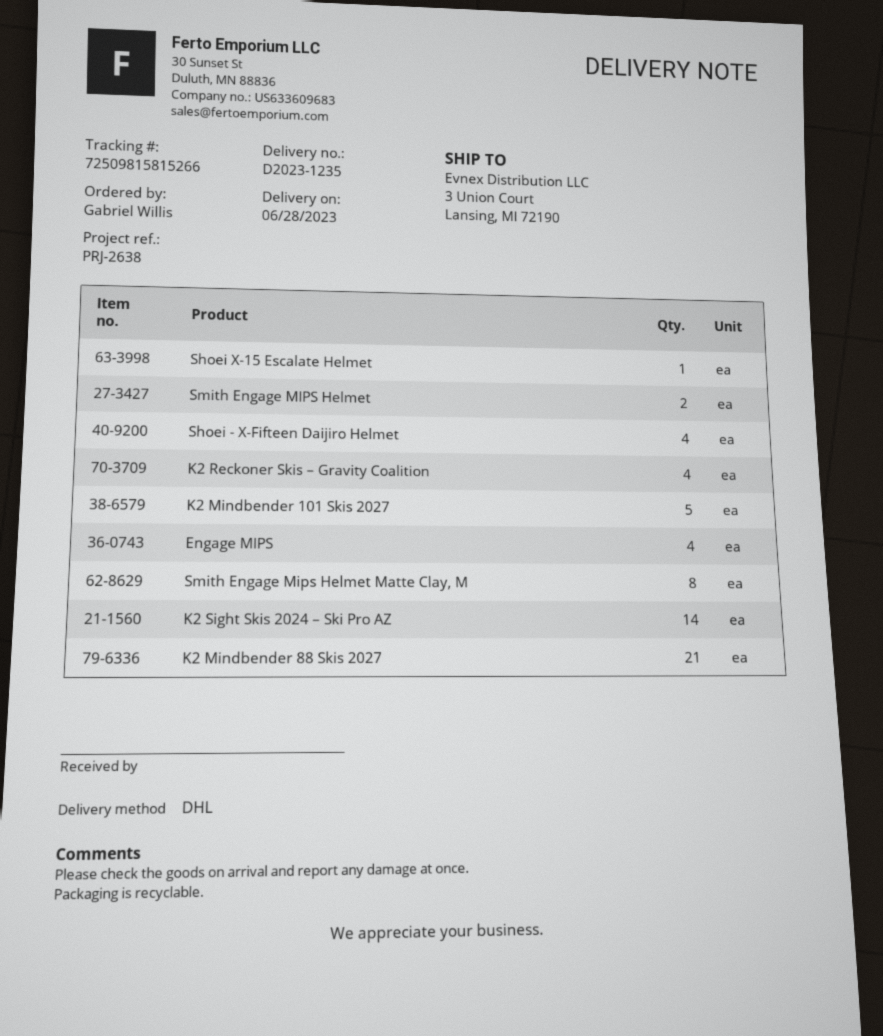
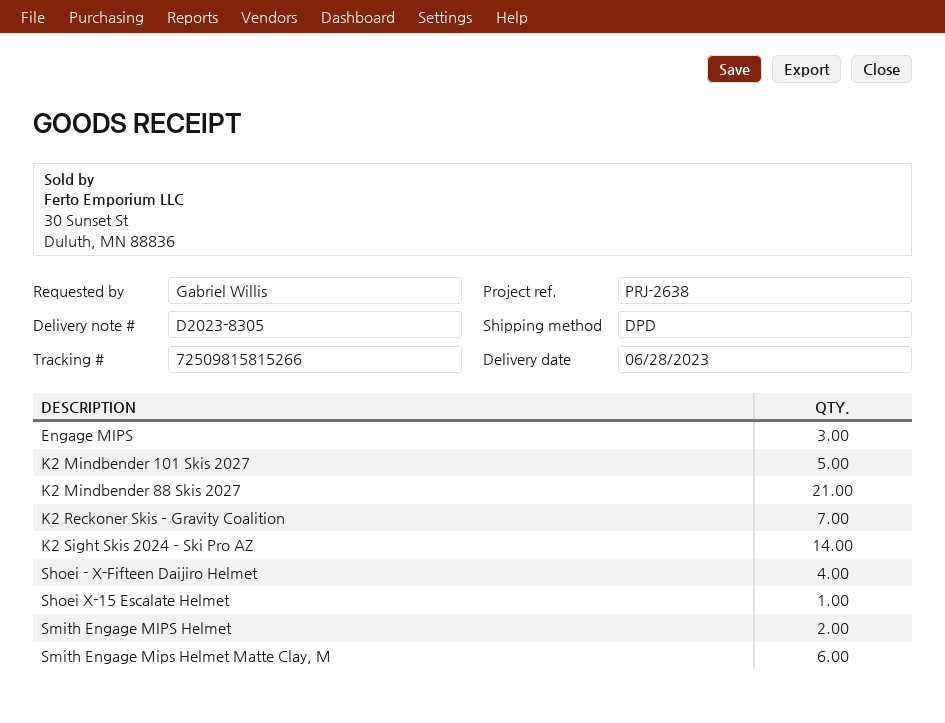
delivery note number: D2023-1235 -> D2023-8305
shipping method: DHL -> DPD
K2 Reckoner Skis – Gravity Coalition: 4 -> 7
Engage MIPS: 4 -> 3
Smith Engage Mips Helmet Matte Clay, M: 8 -> 6

